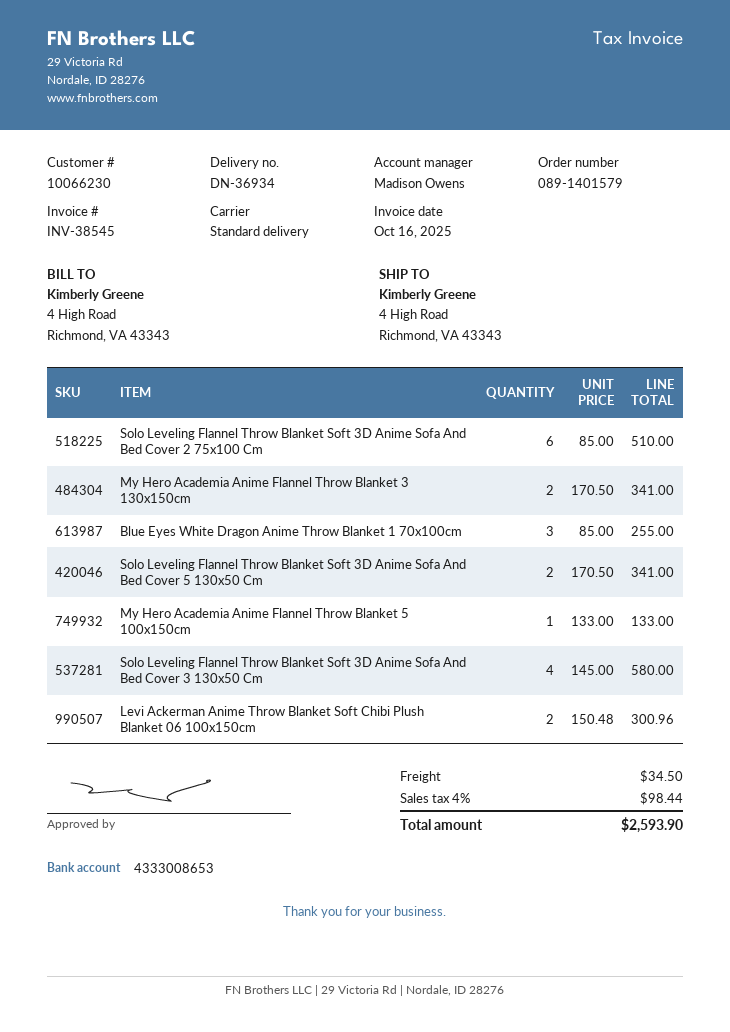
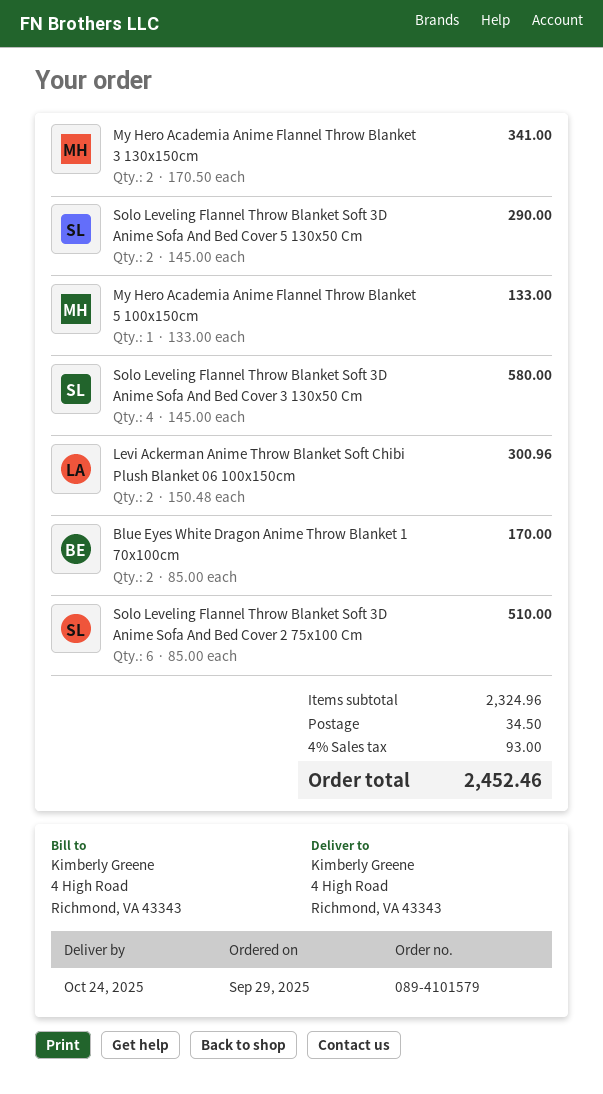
order number: 089-1401579 -> 089-4101579
Blue Eyes White Dragon Anime Throw Blanket 1 70x100cm: 3 x 85.00 = 255.00 -> 2 x 85.00 = 170.00
Solo Leveling Flannel Throw Blanket Soft 3D Anime Sofa And Bed Cover 5 130x50 Cm: 2 x 170.50 = 341.00 -> 2 x 145.00 = 290.00
tax: 4% = 98.44 -> 4% = 93.00
total: 2593.90 -> 2452.46

